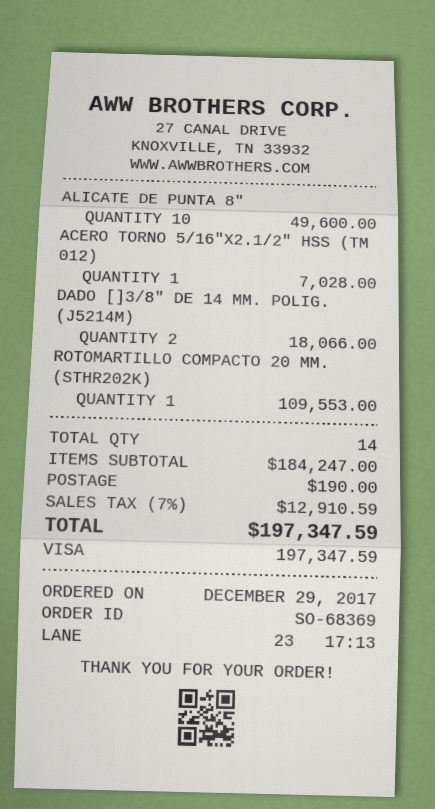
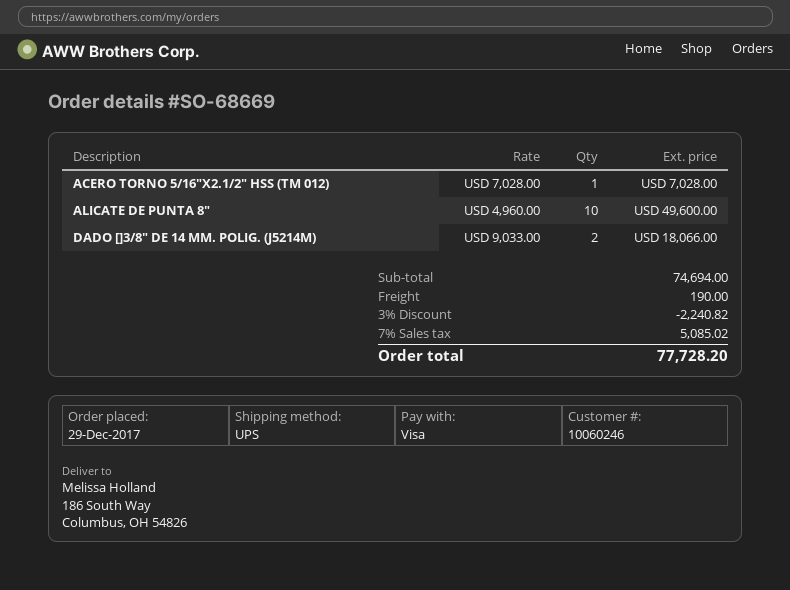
order number: SO-68369 -> SO-68669
ROTOMARTILLO COMPACTO 20 MM. (STHR202K): 1 for 109553.00 -> none
subtotal: 184247.00 -> 74694.00
discount: none -> 3% = 2240.82
tax: 7% = 12910.59 -> 7% = 5085.02
total: 197347.59 -> 77728.20

